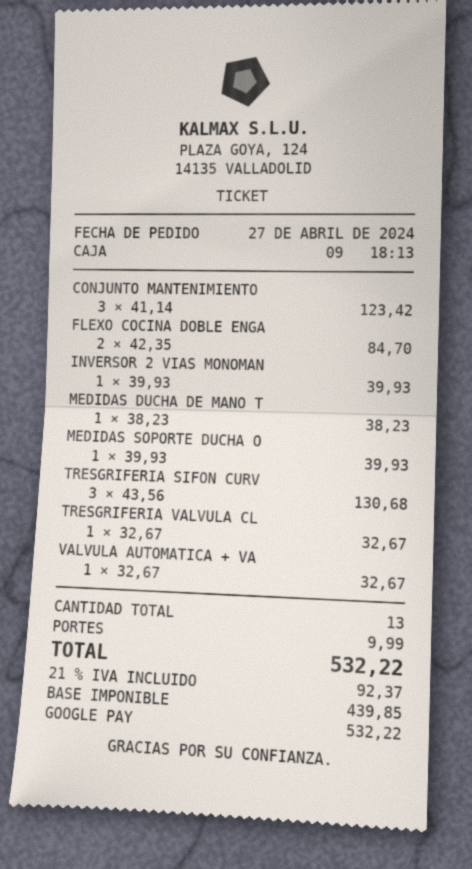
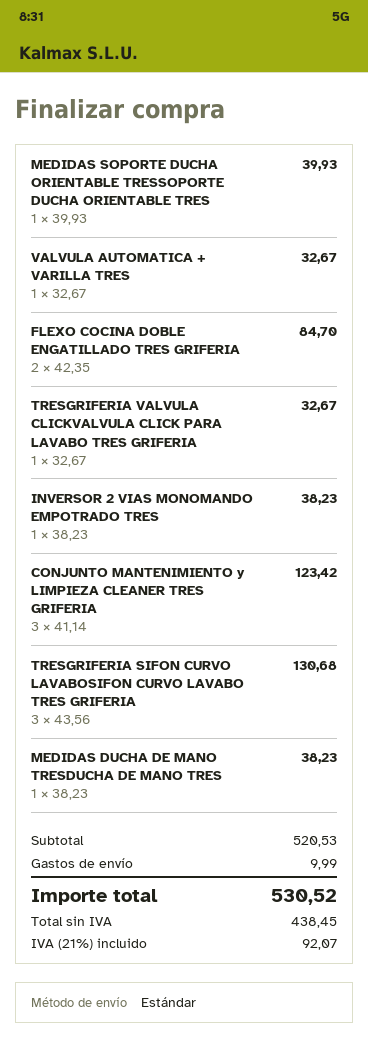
INVERSOR 2 VIAS MONOMAN: 1 x 39.93 = 39.93 -> 1 x 38.23 = 38.23
net: 439.85 -> 438.45
tax: 21% = 92.37 -> 21% = 92.07
total: 532.22 -> 530.52

